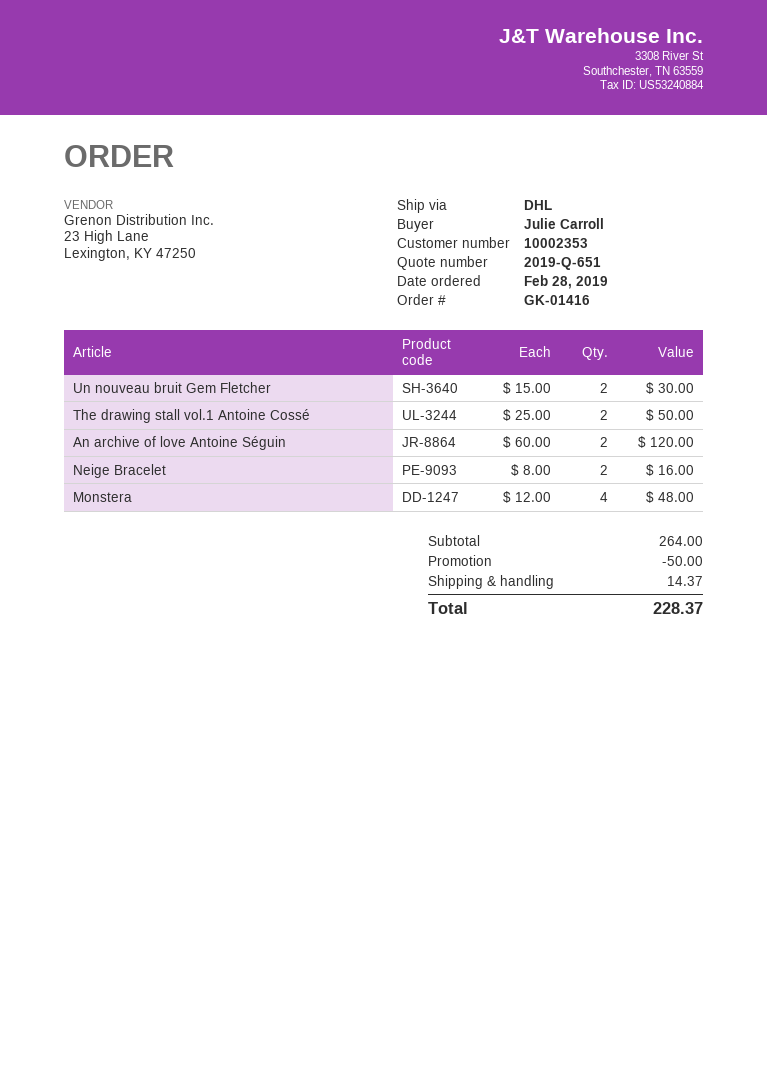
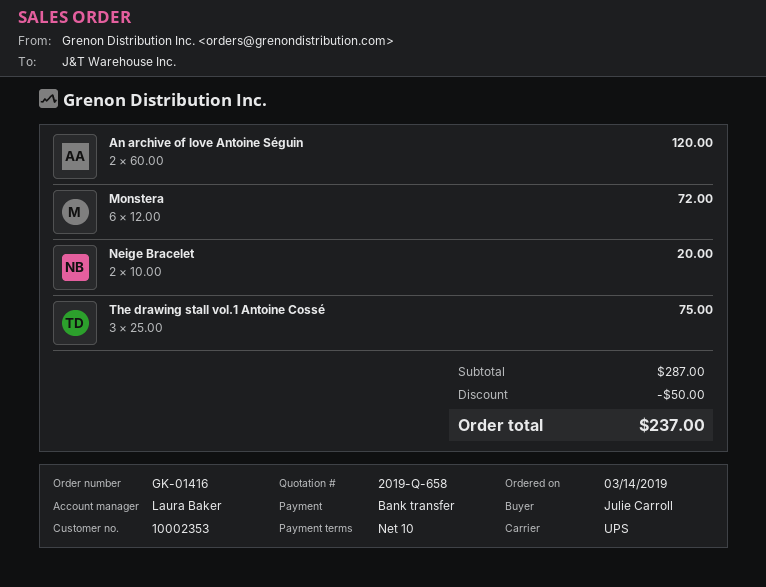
quote number: 2019-Q-651 -> 2019-Q-658
order date: 2019-02-28 -> 2019-03-14
shipping method: DHL -> UPS
Un nouveau bruit Gem Fletcher: 2 x 15.00 = 30.00 -> none
The drawing stall vol.1 Antoine Cossé: 2 x 25.00 = 50.00 -> 3 x 25.00 = 75.00
Neige Bracelet: 2 x 8.00 = 16.00 -> 2 x 10.00 = 20.00
Monstera: 4 x 12.00 = 48.00 -> 6 x 12.00 = 72.00
subtotal: 264.00 -> 287.00
shipping: 14.37 -> none
total: 228.37 -> 237.00

